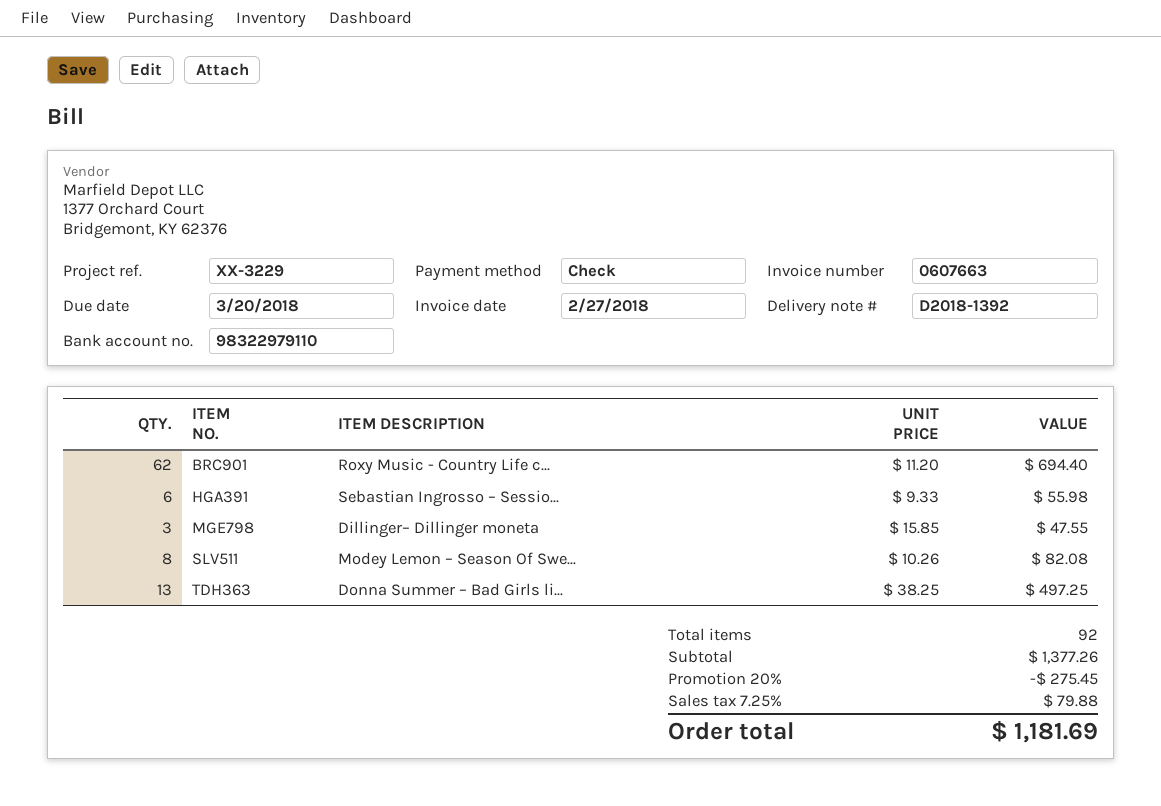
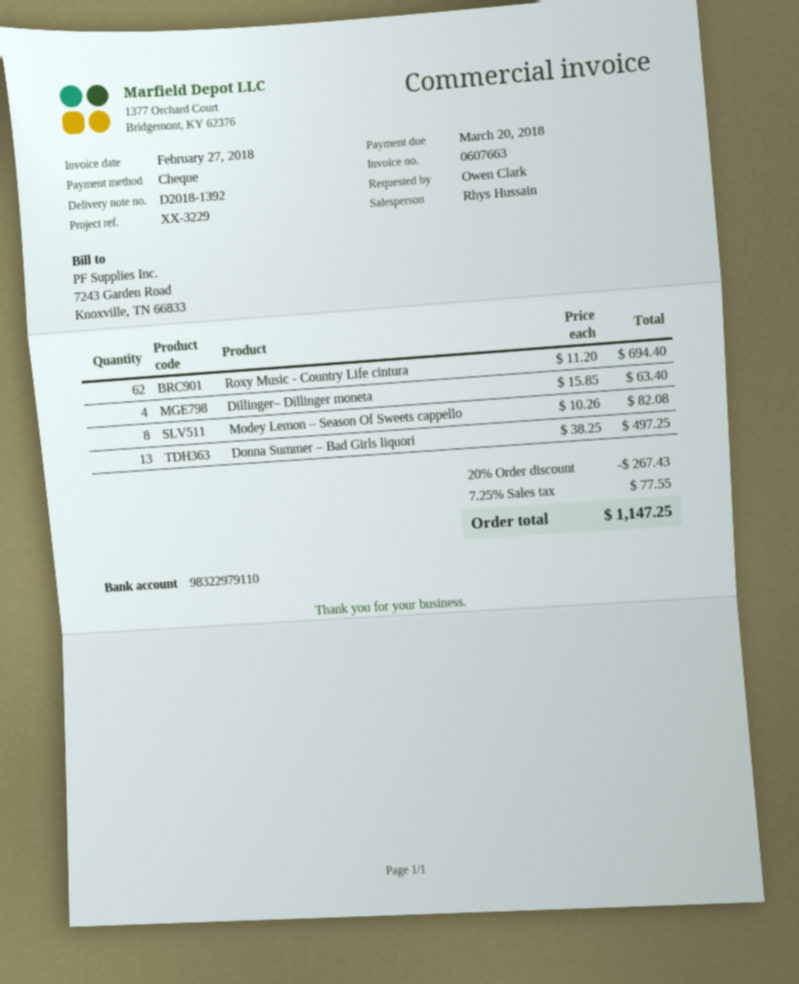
Sebastian Ingrosso – Sessio...: 6 x 9.33 = 55.98 -> none
Dillinger– Dillinger moneta: 3 x 15.85 = 47.55 -> 4 x 15.85 = 63.40
discount: 20% = 275.45 -> 20% = 267.43
tax: 7.25% = 79.88 -> 7.25% = 77.55
total: 1181.69 -> 1147.25

